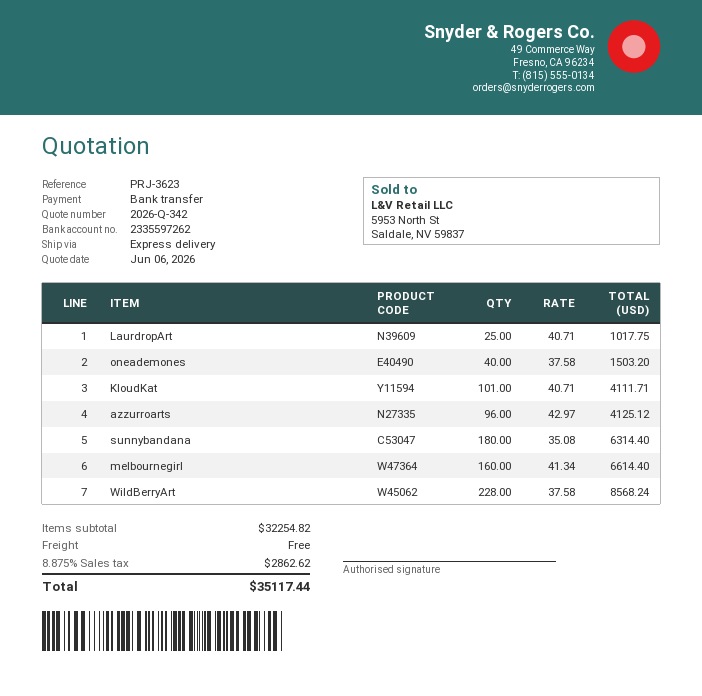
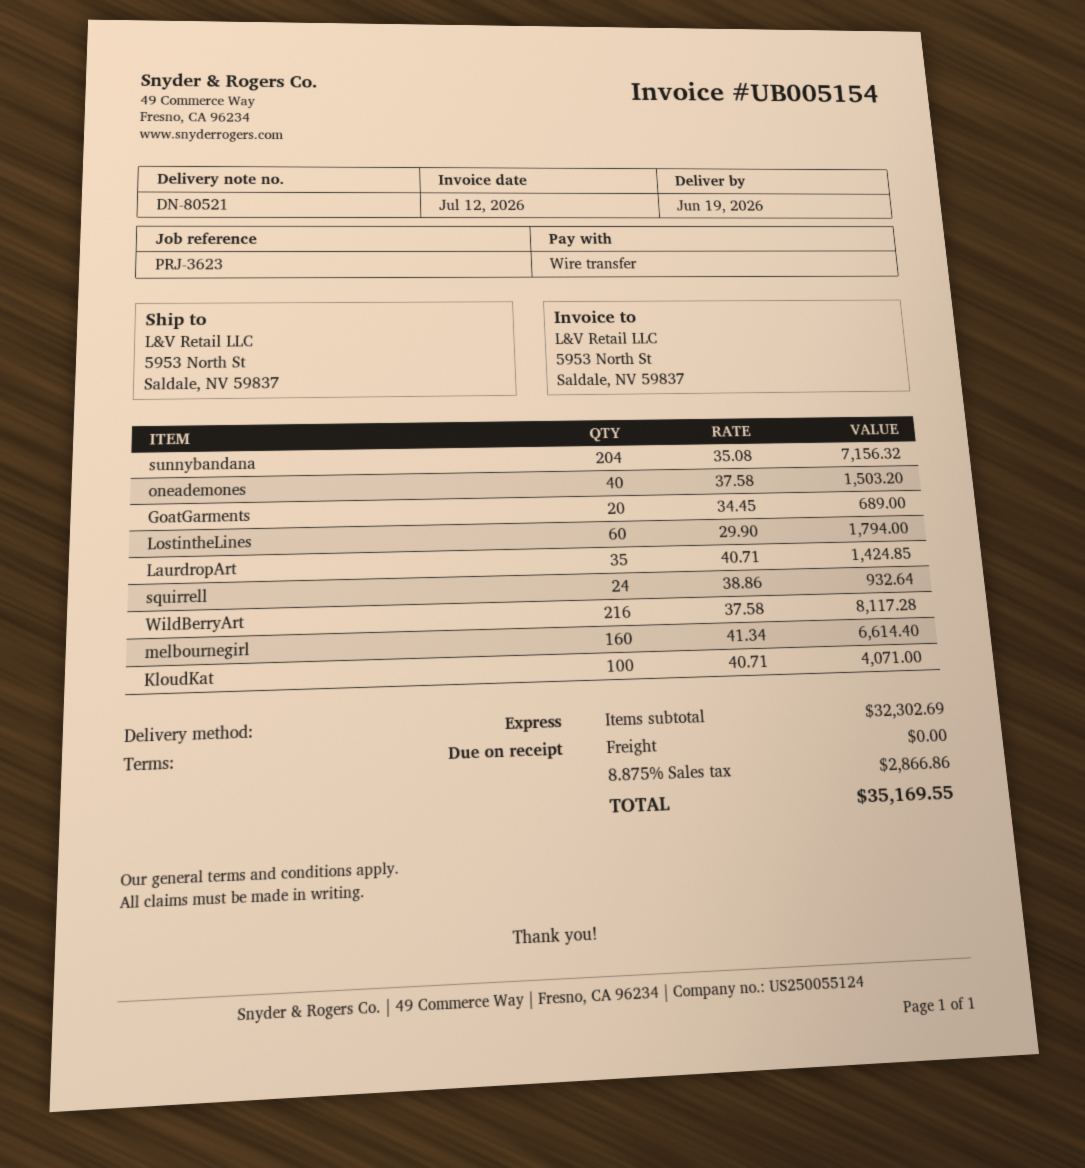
LaurdropArt: 25 x 40.71 = 1017.75 -> 35 x 40.71 = 1424.85
KloudKat: 101 x 40.71 = 4111.71 -> 100 x 40.71 = 4071.00
azzurroarts: 96 x 42.97 = 4125.12 -> none
sunnybandana: 180 x 35.08 = 6314.40 -> 204 x 35.08 = 7156.32
WildBerryArt: 228 x 37.58 = 8568.24 -> 216 x 37.58 = 8117.28
GoatGarments: none -> 20 x 34.45 = 689.00
LostintheLines: none -> 60 x 29.90 = 1794.00
squirrell: none -> 24 x 38.86 = 932.64
subtotal: 32254.82 -> 32302.69
tax: 8.875% = 2862.62 -> 8.875% = 2866.86
total: 35117.44 -> 35169.55

